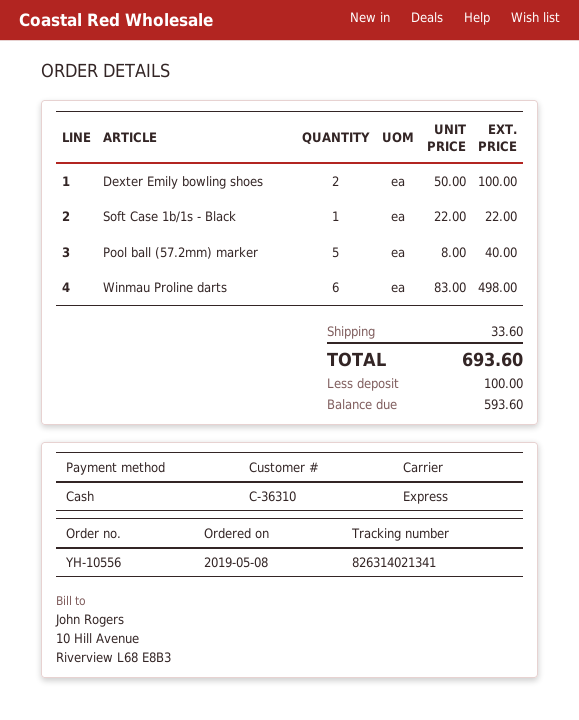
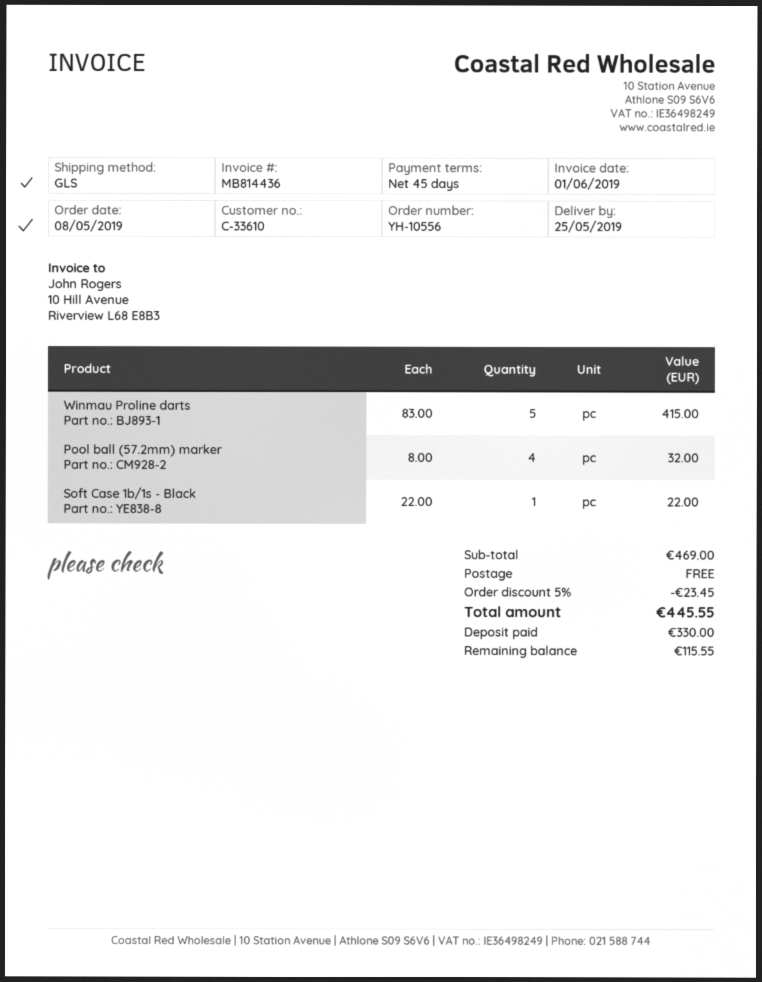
customer number: C-36310 -> C-33610
shipping method: express -> GLS
Dexter Emily bowling shoes: 2 x 50.00 = 100.00 -> none
Pool ball (57.2mm) marker: 5 x 8.00 = 40.00 -> 4 x 8.00 = 32.00
Winmau Proline darts: 6 x 83.00 = 498.00 -> 5 x 83.00 = 415.00
discount: none -> 5% = 23.45
shipping: 33.60 -> 0.00
total: 693.60 -> 445.55
deposit: 100.00 -> 330.00
balance: 593.60 -> 115.55

